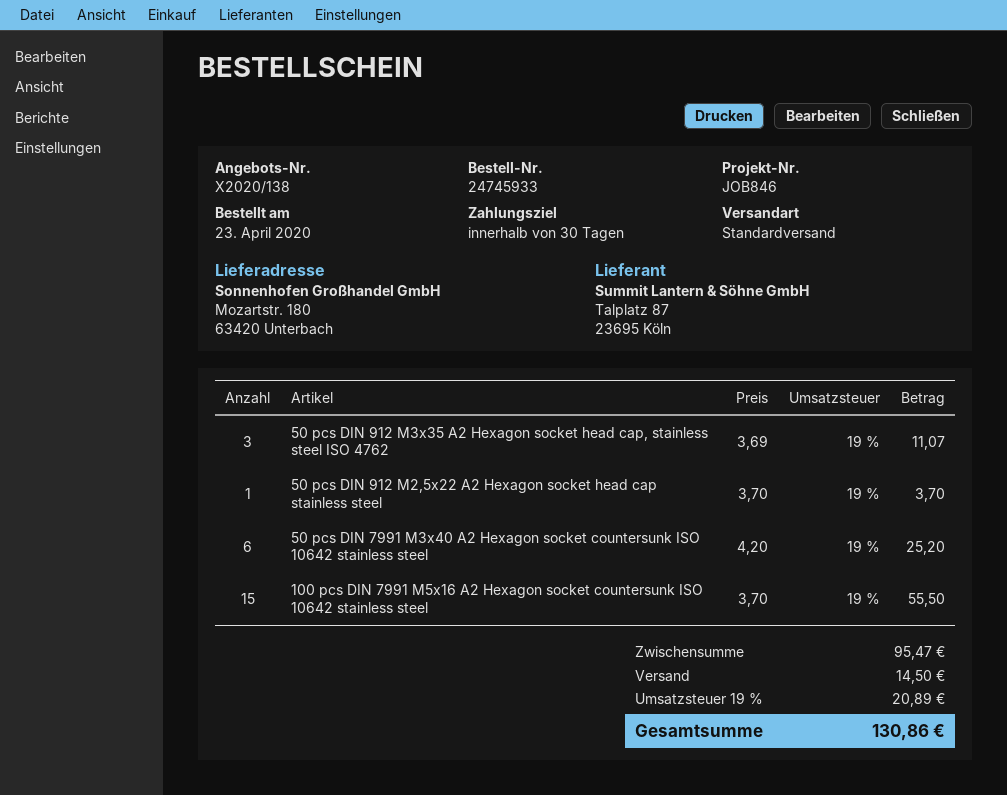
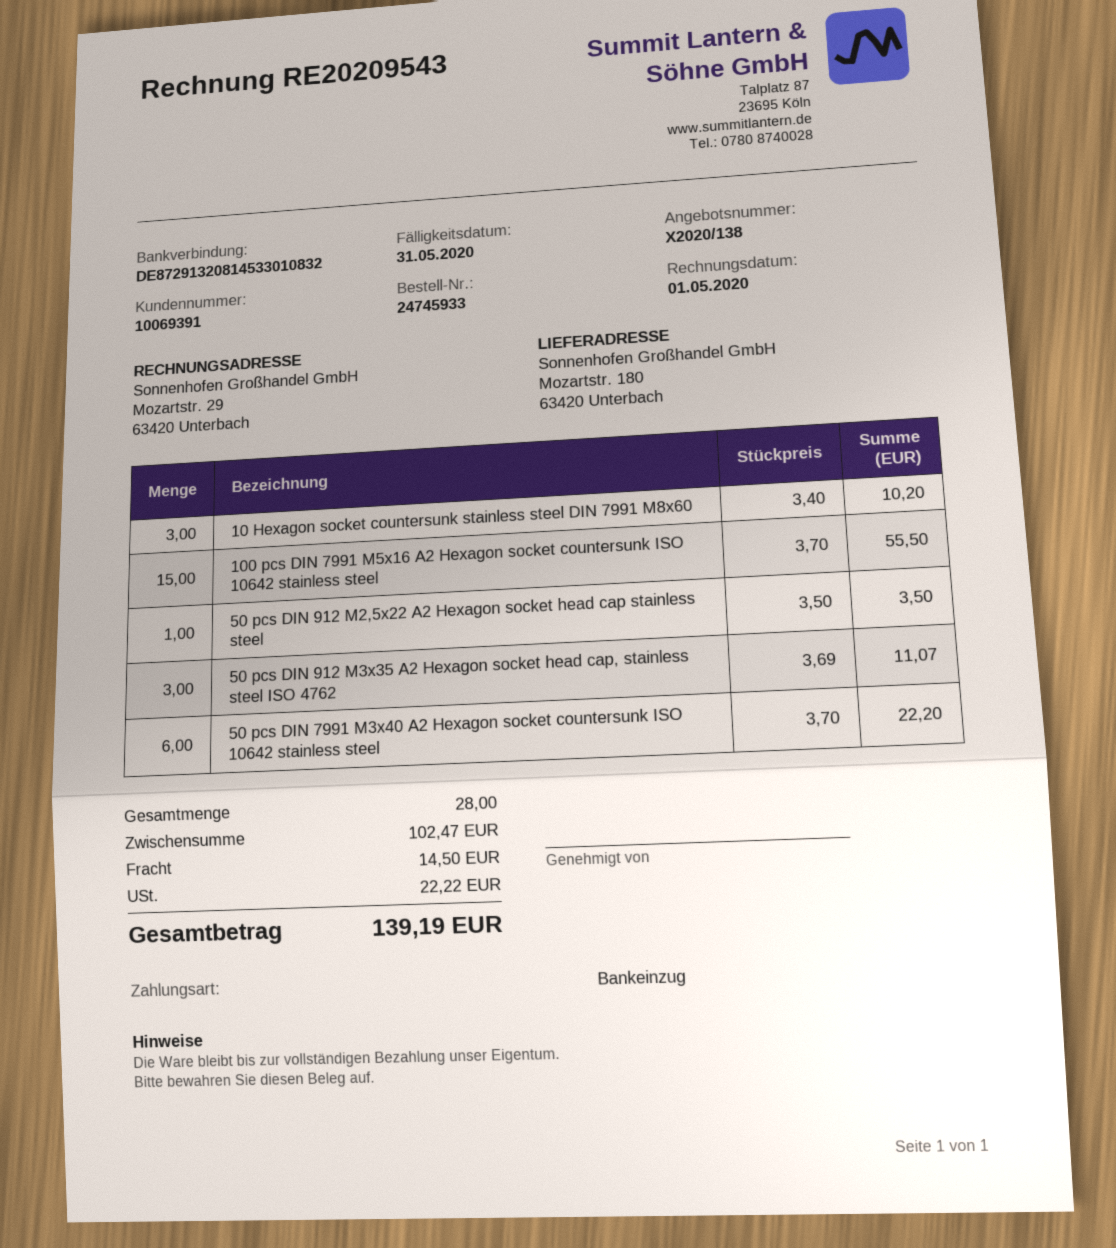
50 pcs DIN 912 M2,5x22 A2 Hexagon socket head cap stainless steel: 1 x 3.70 = 3.70 -> 1 x 3.50 = 3.50
50 pcs DIN 7991 M3x40 A2 Hexagon socket countersunk ISO 10642 stainless steel: 6 x 4.20 = 25.20 -> 6 x 3.70 = 22.20
10 Hexagon socket countersunk stainless steel DIN 7991 M8x60: none -> 3 x 3.40 = 10.20
subtotal: 95.47 -> 102.47
tax: 20.89 -> 22.22
total: 130.86 -> 139.19

